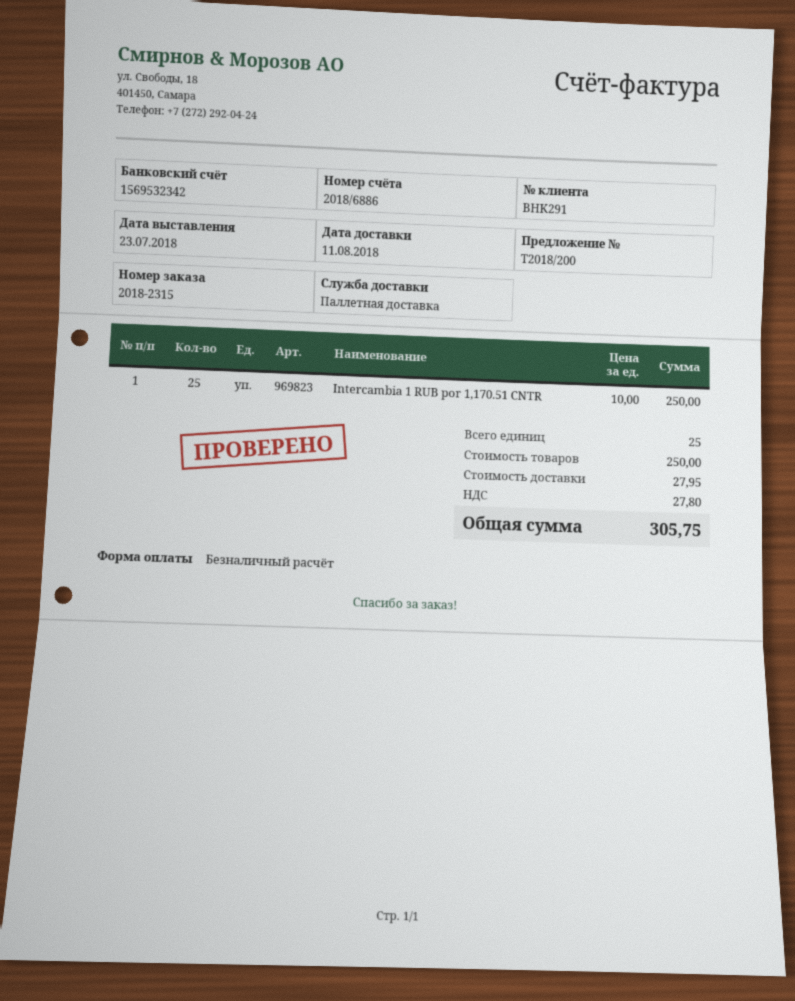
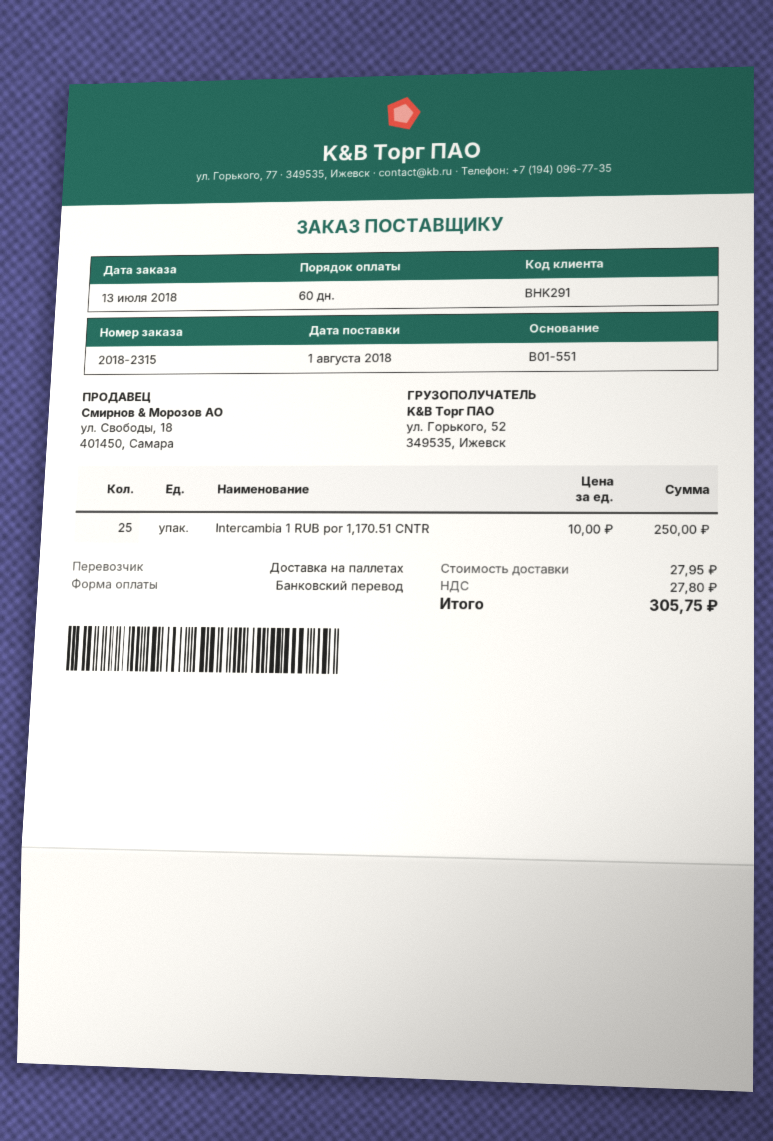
delivery date: 2018-08-11 -> 2018-08-01

